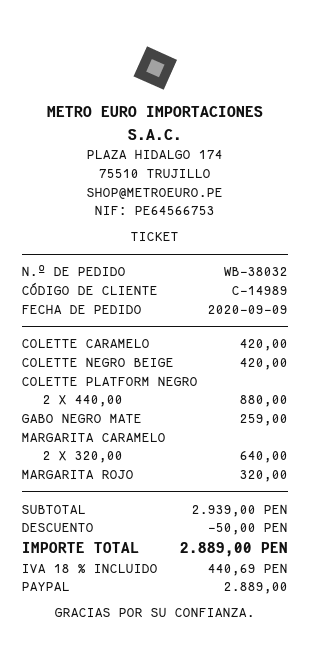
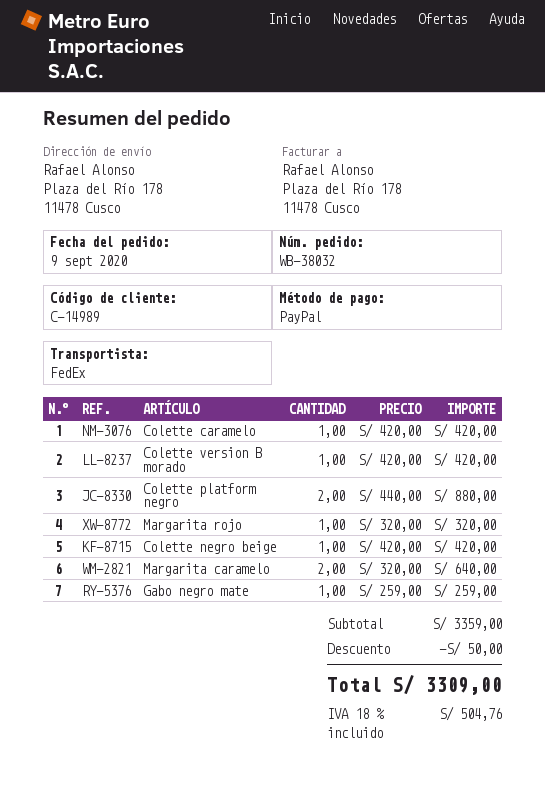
Colette version B morado: none -> 1 x 420.00 = 420.00
subtotal: 2939.00 -> 3359.00
tax: 18% = 440.69 -> 18% = 504.76
total: 2889.00 -> 3309.00

